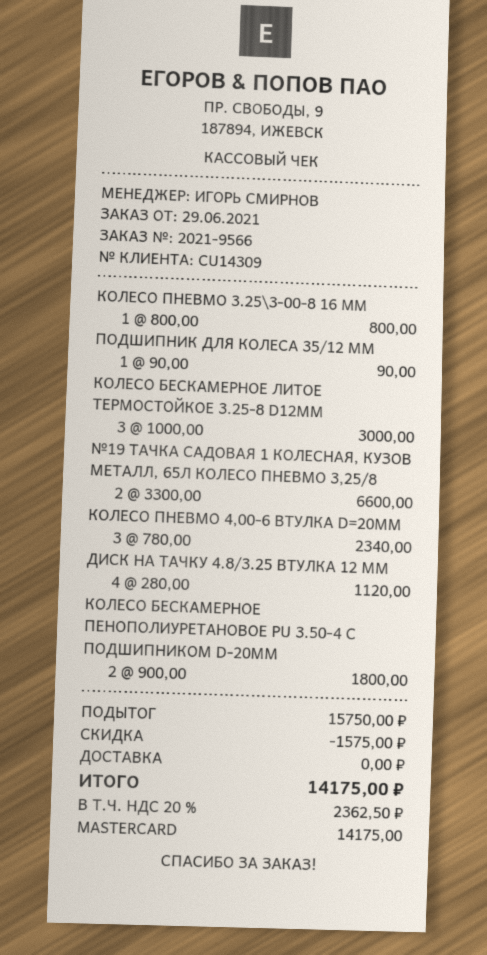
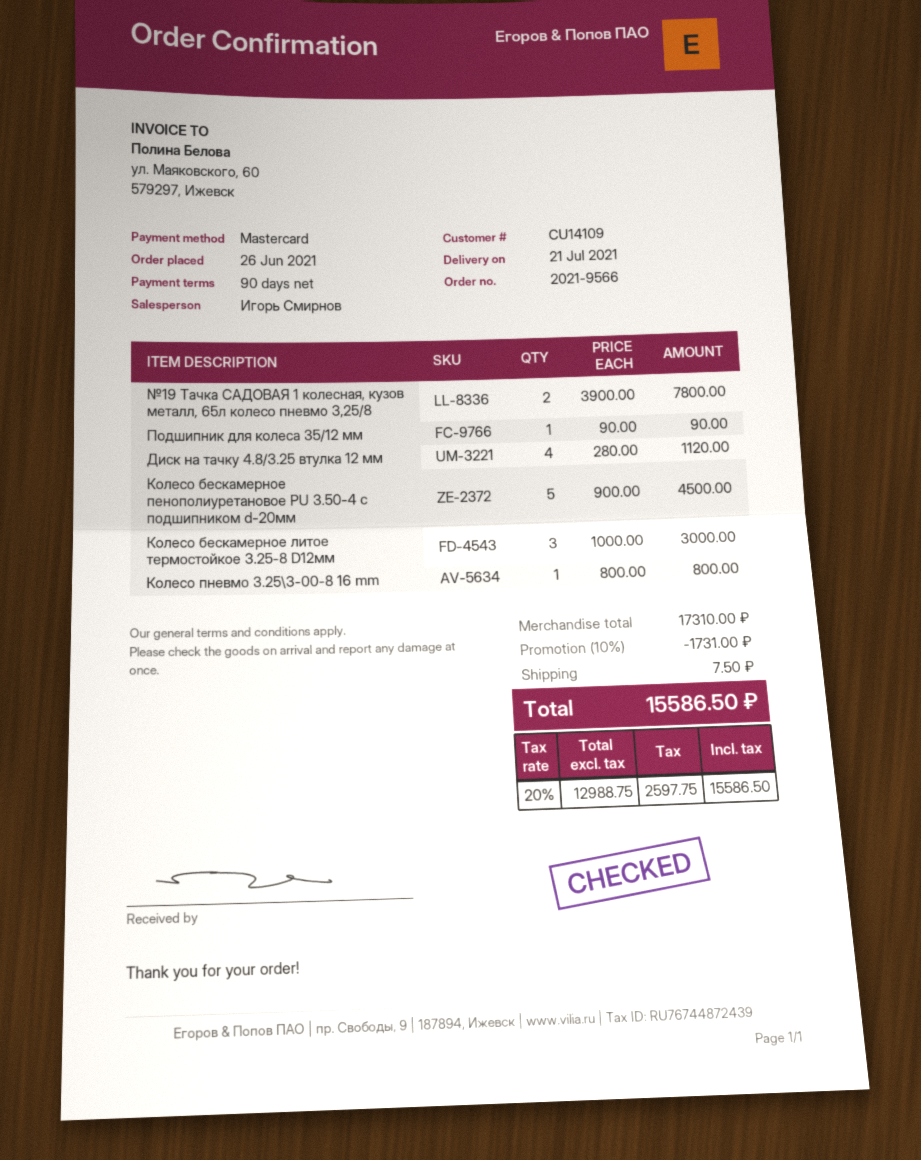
order date: 2021-06-29 -> 2021-06-26
customer number: CU14309 -> CU14109
№19 ТАЧКА САДОВАЯ 1 КОЛЕСНАЯ, КУЗОВ МЕТАЛЛ, 65Л КОЛЕСО ПНЕВМО 3,25/8: 2 x 3300.00 = 6600.00 -> 2 x 3900.00 = 7800.00
КОЛЕСО ПНЕВМО 4,00-6 ВТУЛКА D=20ММ: 3 x 780.00 = 2340.00 -> none
КОЛЕСО БЕСКАМЕРНОЕ ПЕНОПОЛИУРЕТАНОВОЕ PU 3.50-4 С ПОДШИПНИКОМ D-20ММ: 2 x 900.00 = 1800.00 -> 5 x 900.00 = 4500.00
subtotal: 15750.00 -> 17310.00
discount: 1575.00 -> 1731.00
shipping: 0.00 -> 7.50
tax: 20% = 2362.50 -> 20% = 2597.75
total: 14175.00 -> 15586.50

